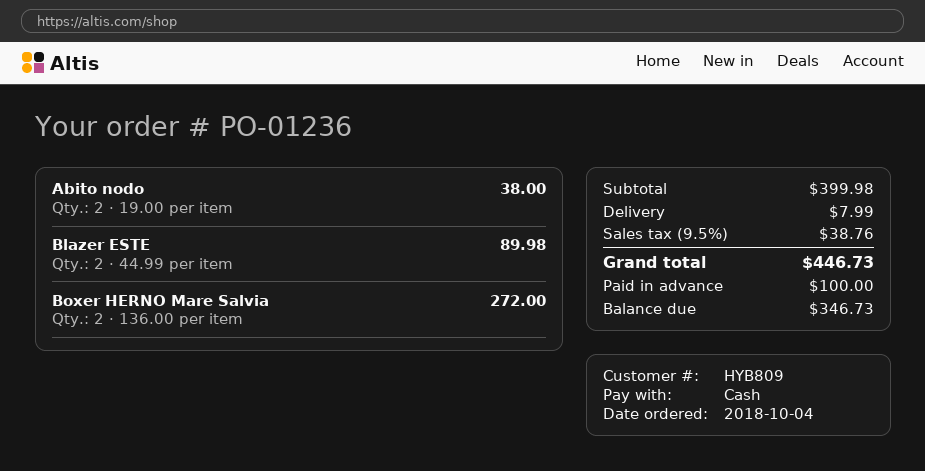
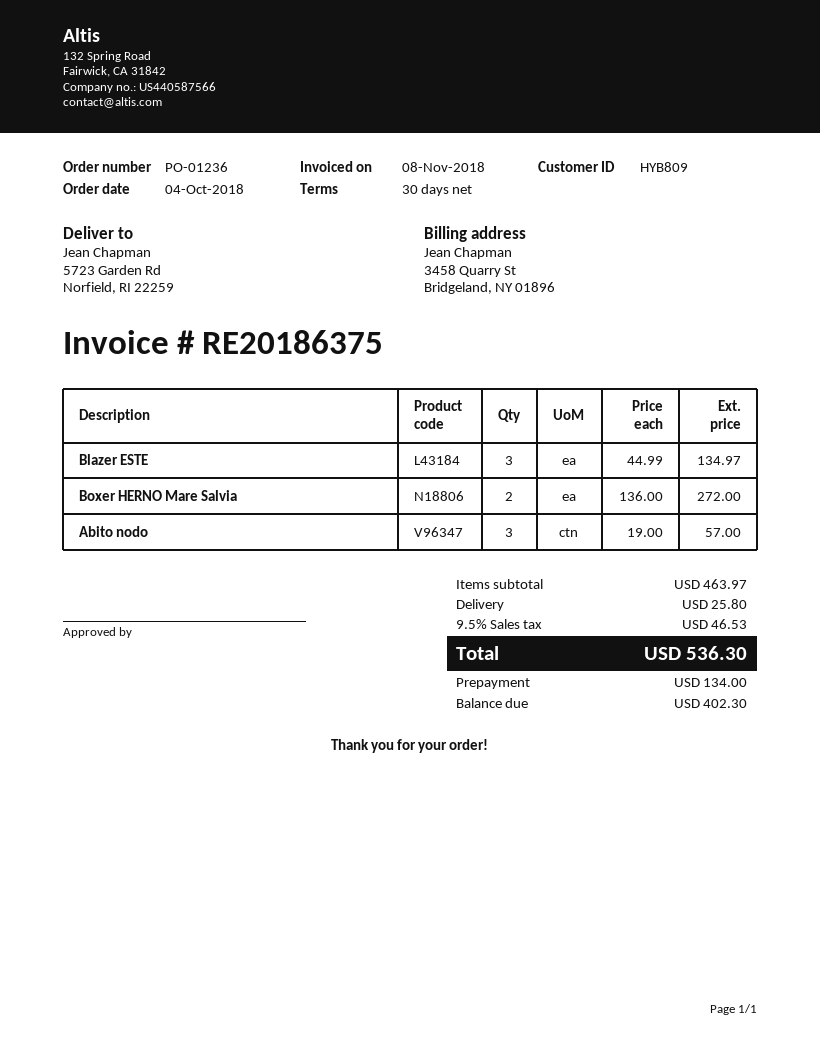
Abito nodo: 2 x 19.00 = 38.00 -> 3 x 19.00 = 57.00
Blazer ESTE: 2 x 44.99 = 89.98 -> 3 x 44.99 = 134.97
subtotal: 399.98 -> 463.97
shipping: 7.99 -> 25.80
tax: 9.5% = 38.76 -> 9.5% = 46.53
total: 446.73 -> 536.30
deposit: 100.00 -> 134.00
balance: 346.73 -> 402.30

